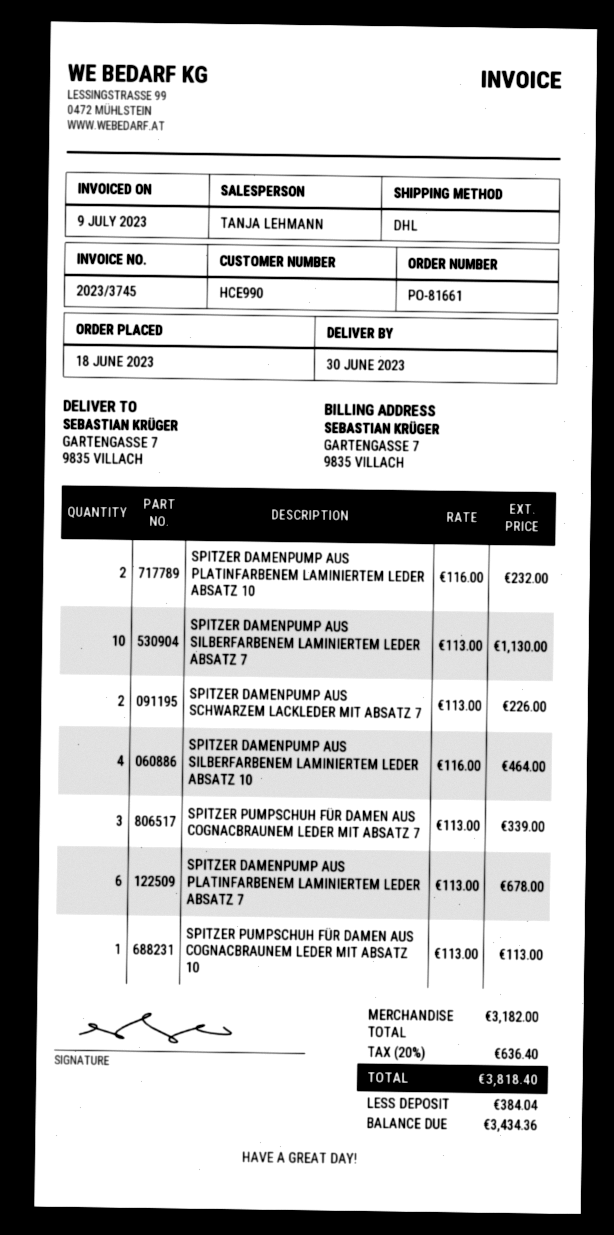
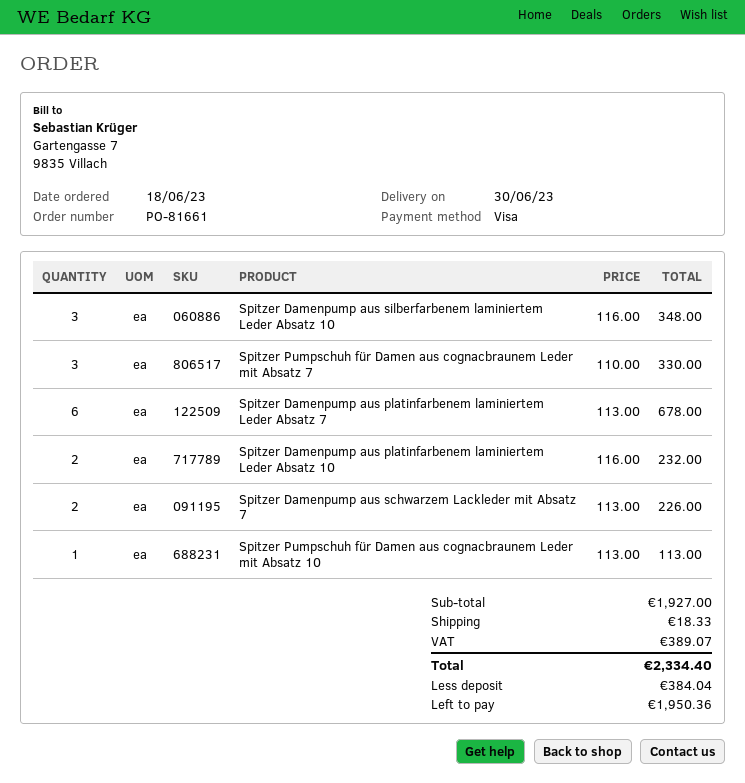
SPITZER DAMENPUMP AUS SILBERFARBENEM LAMINIERTEM LEDER ABSATZ 7: 10 x 113.00 = 1130.00 -> none
SPITZER DAMENPUMP AUS SILBERFARBENEM LAMINIERTEM LEDER ABSATZ 10: 4 x 116.00 = 464.00 -> 3 x 116.00 = 348.00
SPITZER PUMPSCHUH FÜR DAMEN AUS COGNACBRAUNEM LEDER MIT ABSATZ 7: 3 x 113.00 = 339.00 -> 3 x 110.00 = 330.00
subtotal: 3182.00 -> 1927.00
shipping: none -> 18.33
tax: 636.40 -> 389.07
total: 3818.40 -> 2334.40
balance: 3434.36 -> 1950.36

